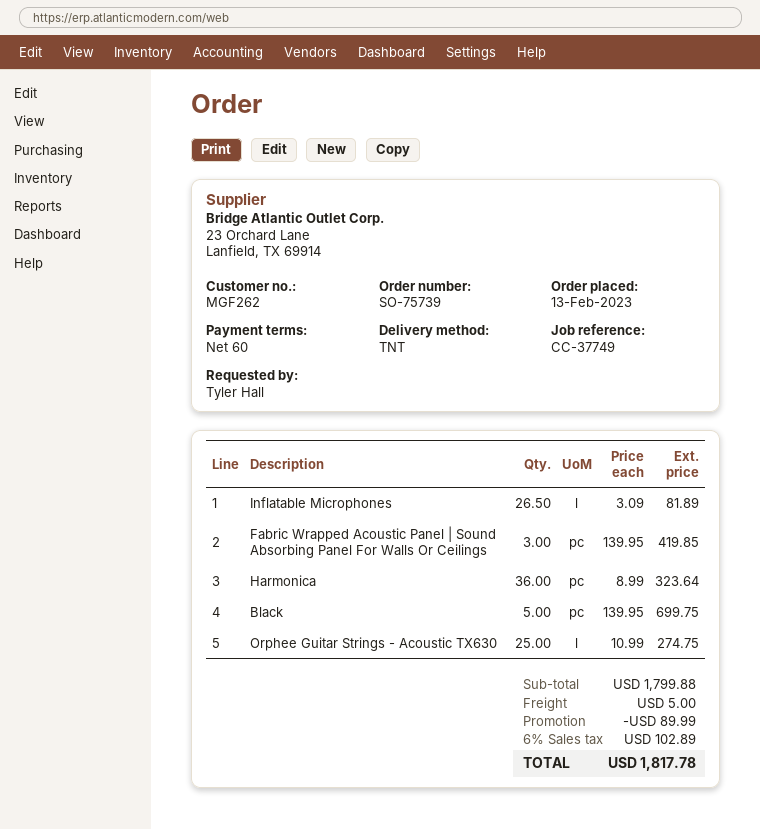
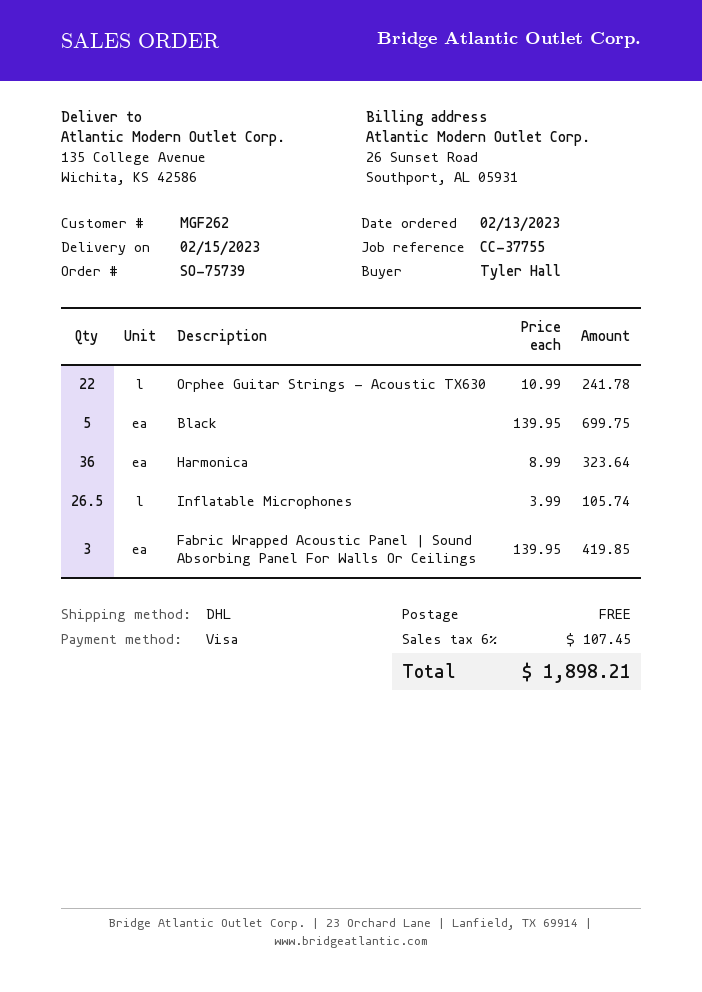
reference: CC-37749 -> CC-37755
shipping method: TNT -> DHL
Inflatable Microphones: 26.5 x 3.09 = 81.89 -> 26.5 x 3.99 = 105.74
Orphee Guitar Strings - Acoustic TX630: 25 x 10.99 = 274.75 -> 22 x 10.99 = 241.78
discount: 89.99 -> none
shipping: 5.00 -> 0.00
tax: 6% = 102.89 -> 6% = 107.45
total: 1817.78 -> 1898.21

